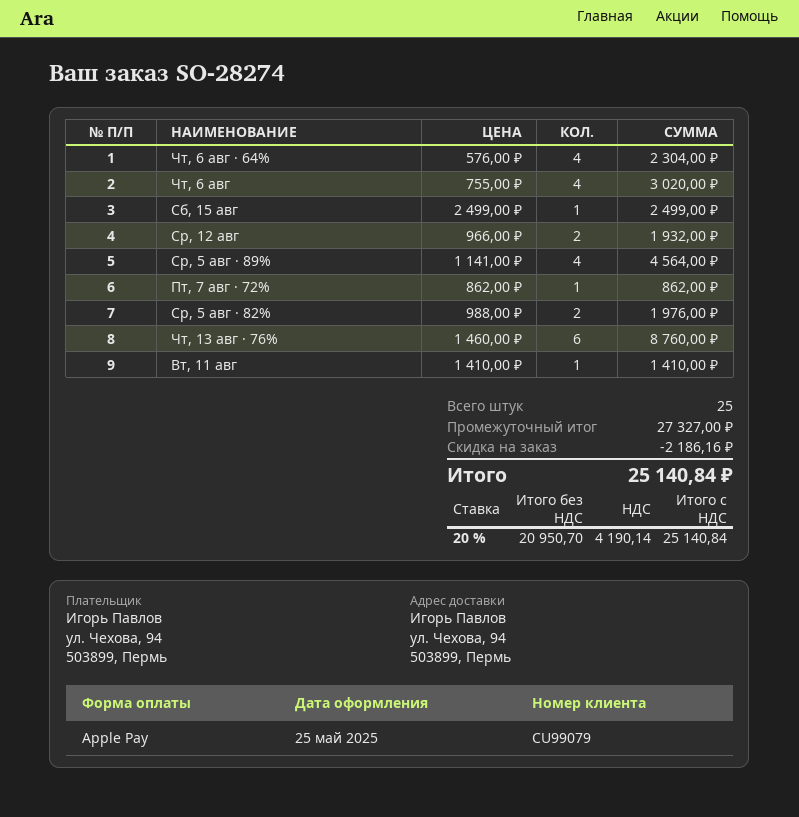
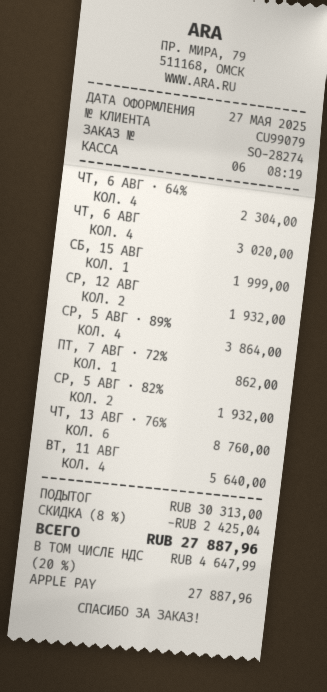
order date: 2025-05-25 -> 2025-05-27
Сб, 15 авг: 1 for 2499.00 -> 1 for 1999.00
Ср, 5 авг · 89%: 4 for 4564.00 -> 4 for 3864.00
Ср, 5 авг · 82%: 2 for 1976.00 -> 2 for 1932.00
Вт, 11 авг: 1 for 1410.00 -> 4 for 5640.00
subtotal: 27327.00 -> 30313.00
discount: 2186.16 -> 2425.04
tax: 20% = 4190.14 -> 20% = 4647.99
total: 25140.84 -> 27887.96

